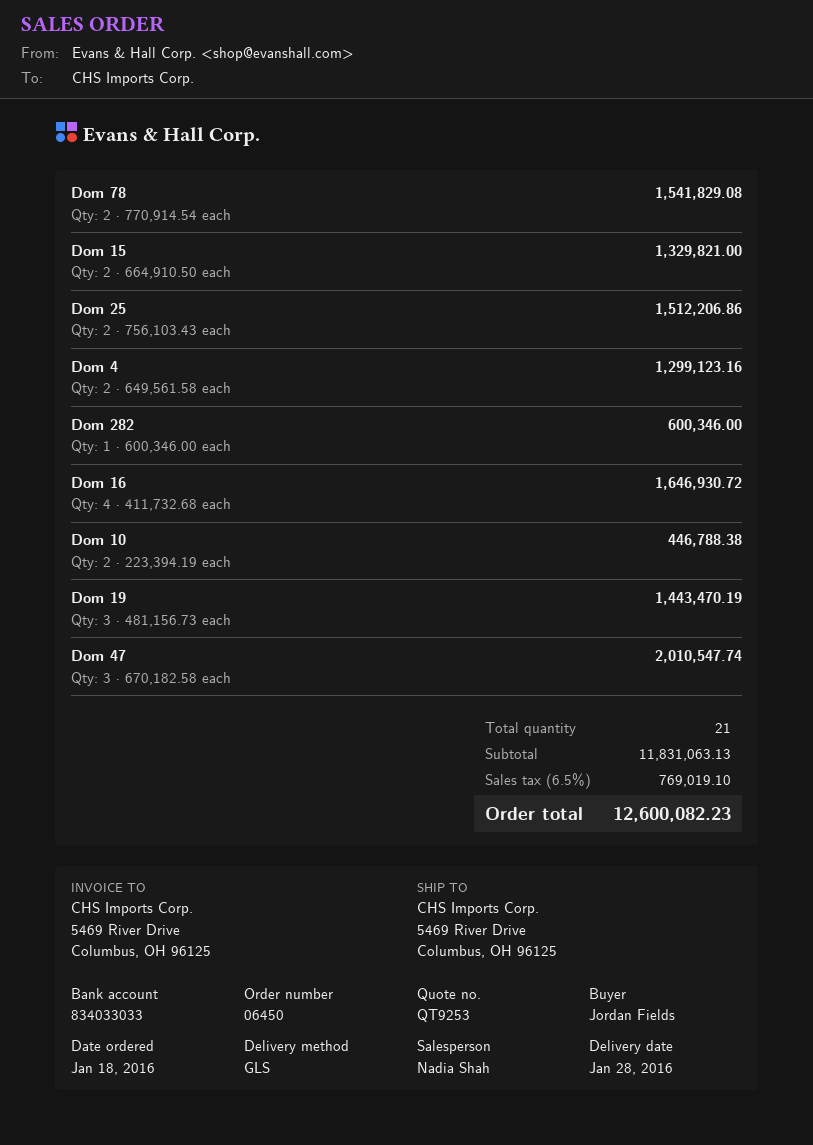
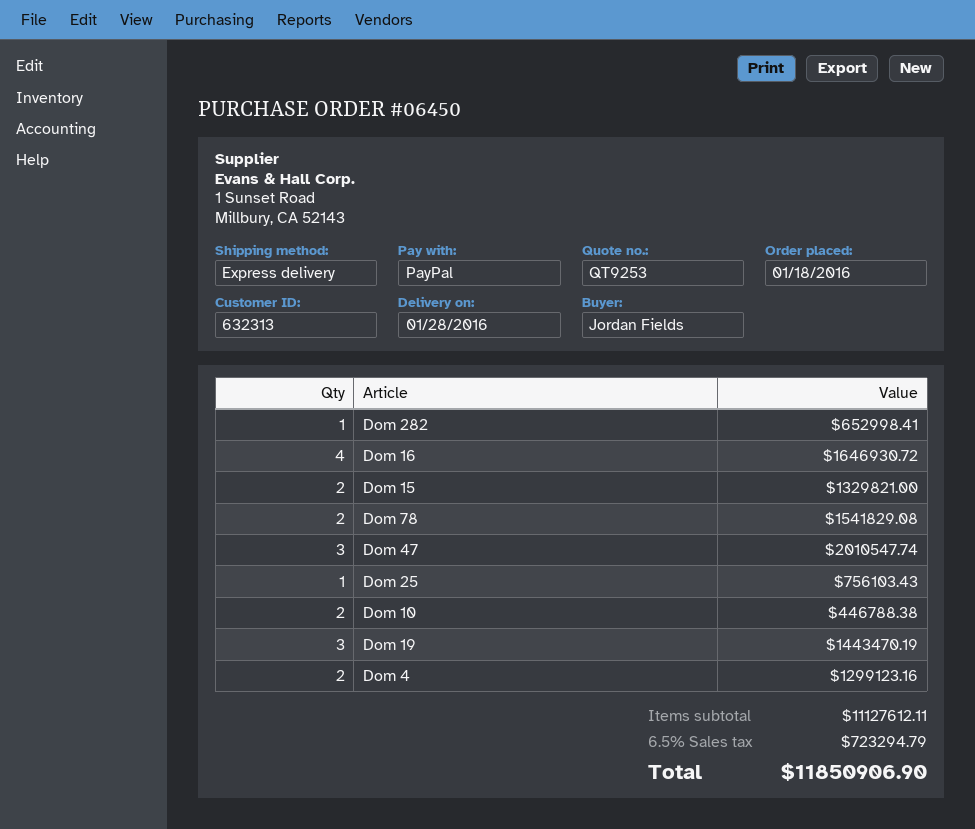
shipping method: GLS -> express
Dom 25: 2 for 1512206.86 -> 1 for 756103.43
Dom 282: 1 for 600346.00 -> 1 for 652998.41
subtotal: 11831063.13 -> 11127612.11
tax: 6.5% = 769019.10 -> 6.5% = 723294.79
total: 12600082.23 -> 11850906.90

